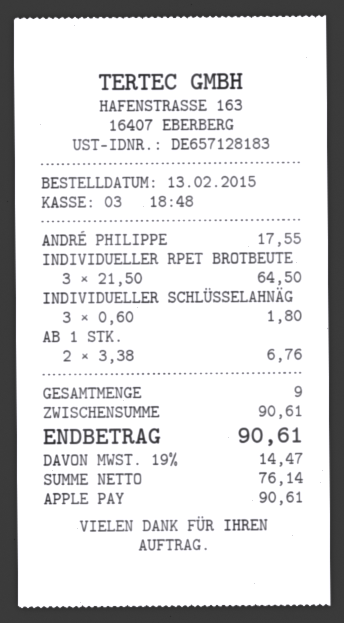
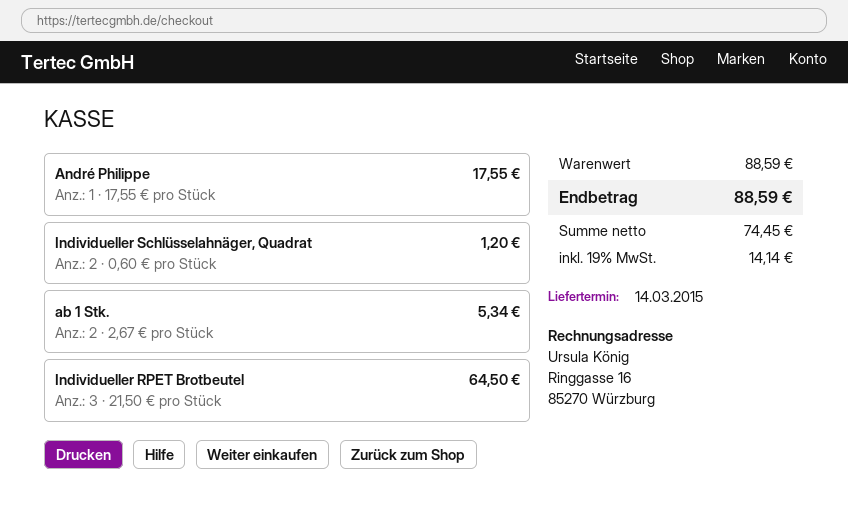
INDIVIDUELLER SCHLÜSSELAHNÄG: 3 x 0.60 = 1.80 -> 2 x 0.60 = 1.20
AB 1 STK.: 2 x 3.38 = 6.76 -> 2 x 2.67 = 5.34
subtotal: 90.61 -> 88.59
net: 76.14 -> 74.45
tax: 19% = 14.47 -> 19% = 14.14
total: 90.61 -> 88.59

